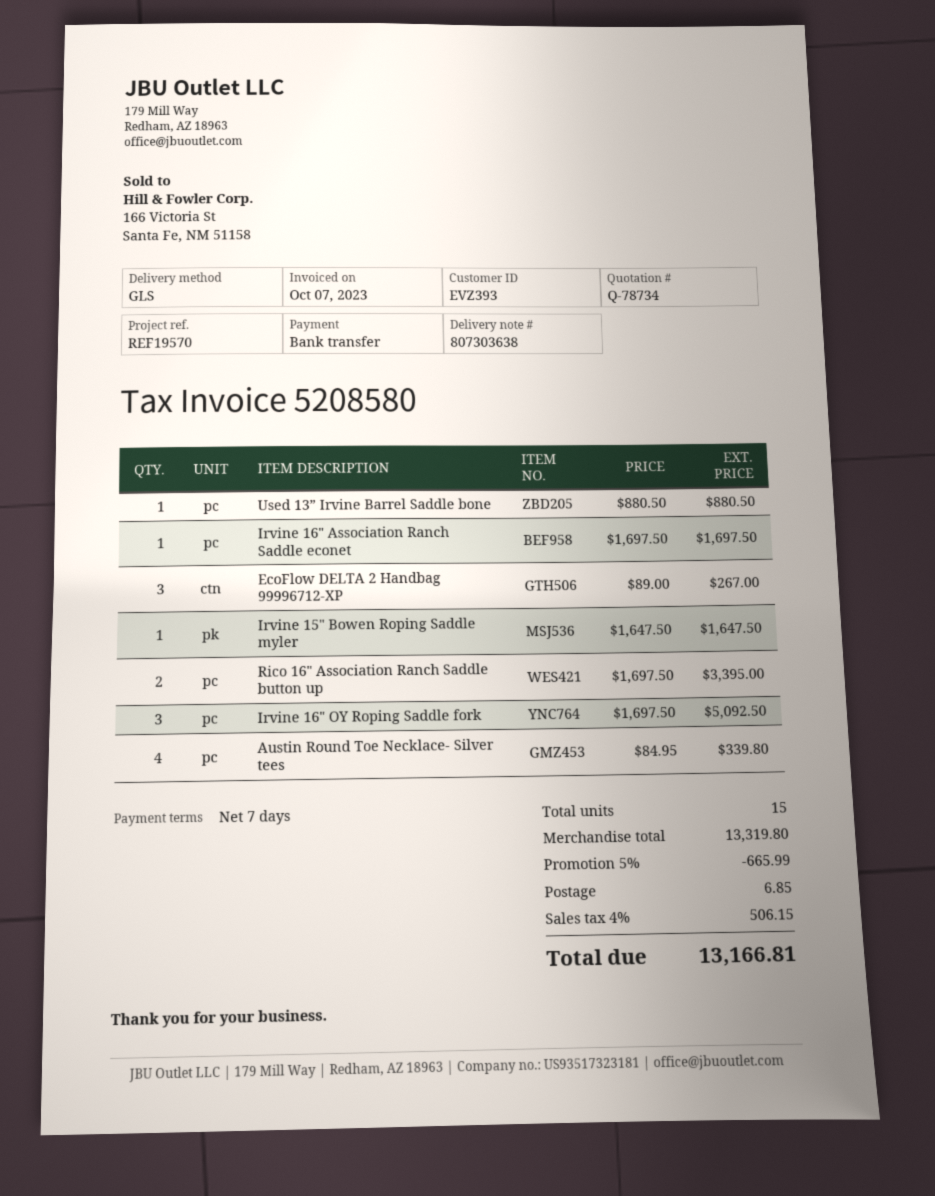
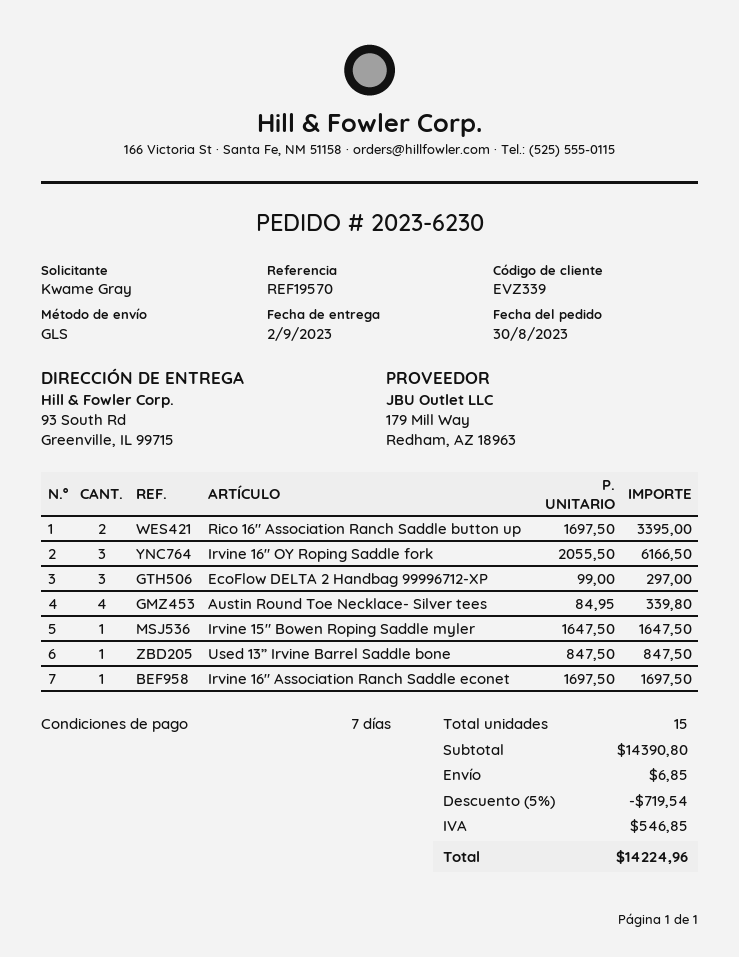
customer number: EVZ393 -> EVZ339
Used 13” Irvine Barrel Saddle bone: 1 x 880.50 = 880.50 -> 1 x 847.50 = 847.50
EcoFlow DELTA 2 Handbag 99996712-XP: 3 x 89.00 = 267.00 -> 3 x 99.00 = 297.00
Irvine 16" OY Roping Saddle fork: 3 x 1697.50 = 5092.50 -> 3 x 2055.50 = 6166.50
subtotal: 13319.80 -> 14390.80
discount: 5% = 665.99 -> 5% = 719.54
tax: 506.15 -> 546.85
total: 13166.81 -> 14224.96

